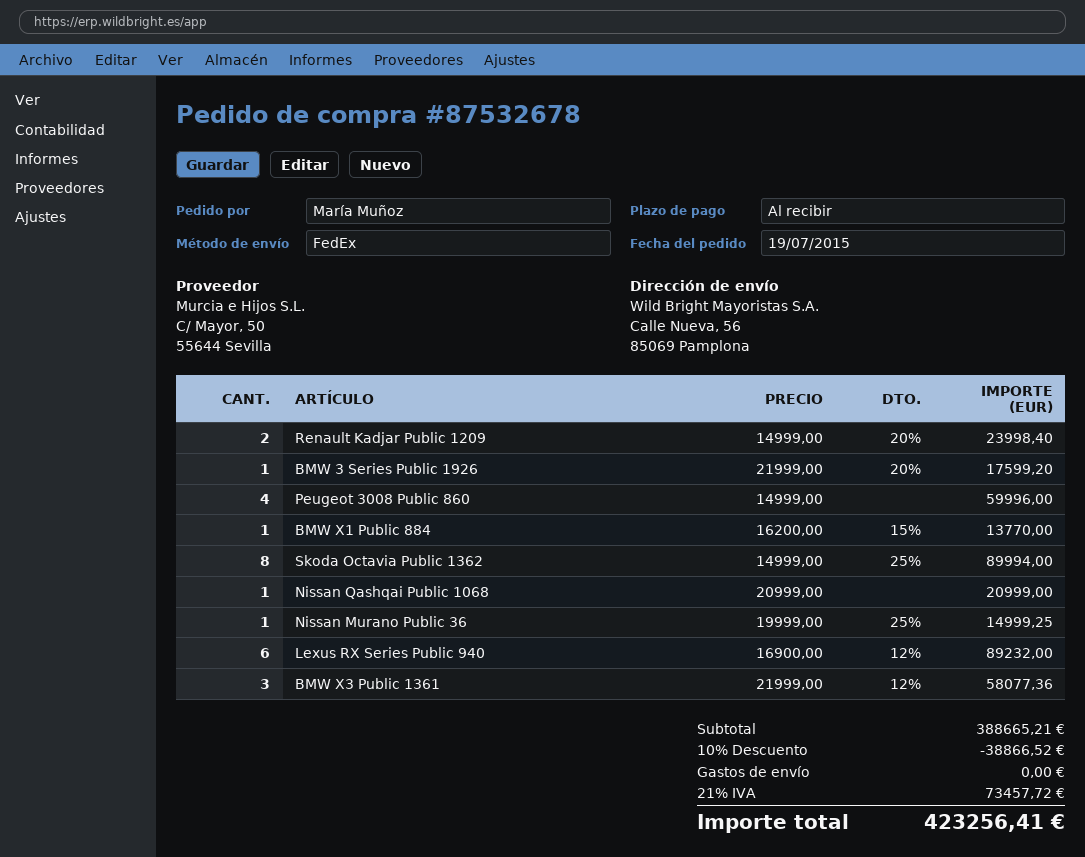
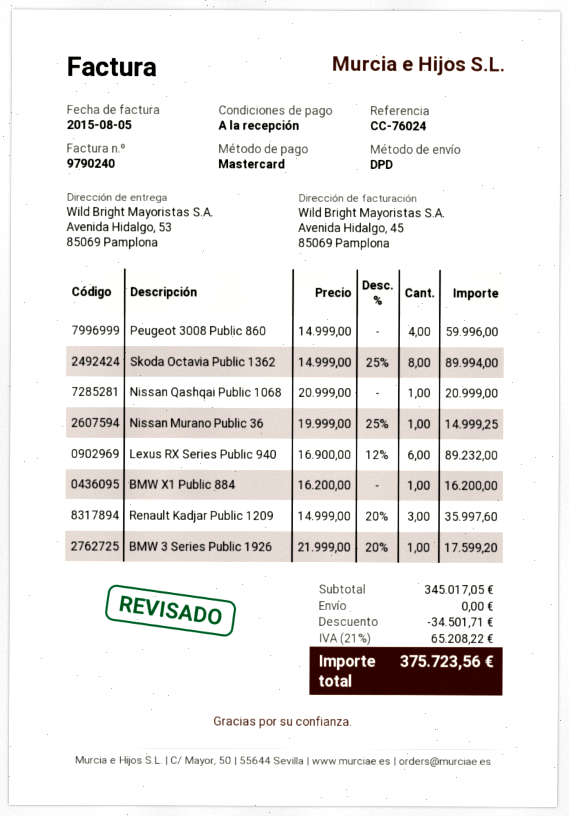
shipping method: FedEx -> DPD
ship to: Calle Nueva, 56, 85069 Pamplona -> Avenida Hidalgo, 53, 85069 Pamplona
Renault Kadjar Public 1209: 2 x 14999.00 - 20% = 23998.40 -> 3 x 14999.00 - 20% = 35997.60
BMW X1 Public 884: 1 x 16200.00 - 15% = 13770.00 -> 1 x 16200.00 = 16200.00
BMW X3 Public 1361: 3 x 21999.00 - 12% = 58077.36 -> none
subtotal: 388665.21 -> 345017.05
discount: 38866.52 -> 34501.71
tax: 21% = 73457.72 -> 21% = 65208.22
total: 423256.41 -> 375723.56

